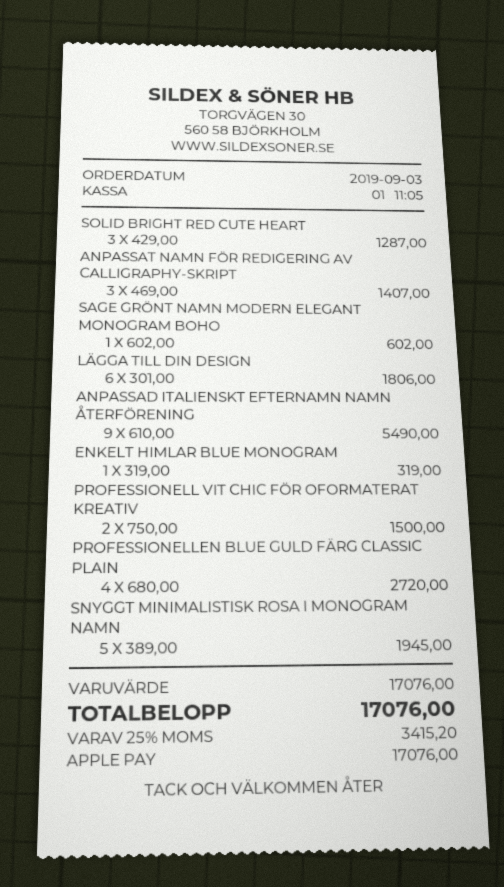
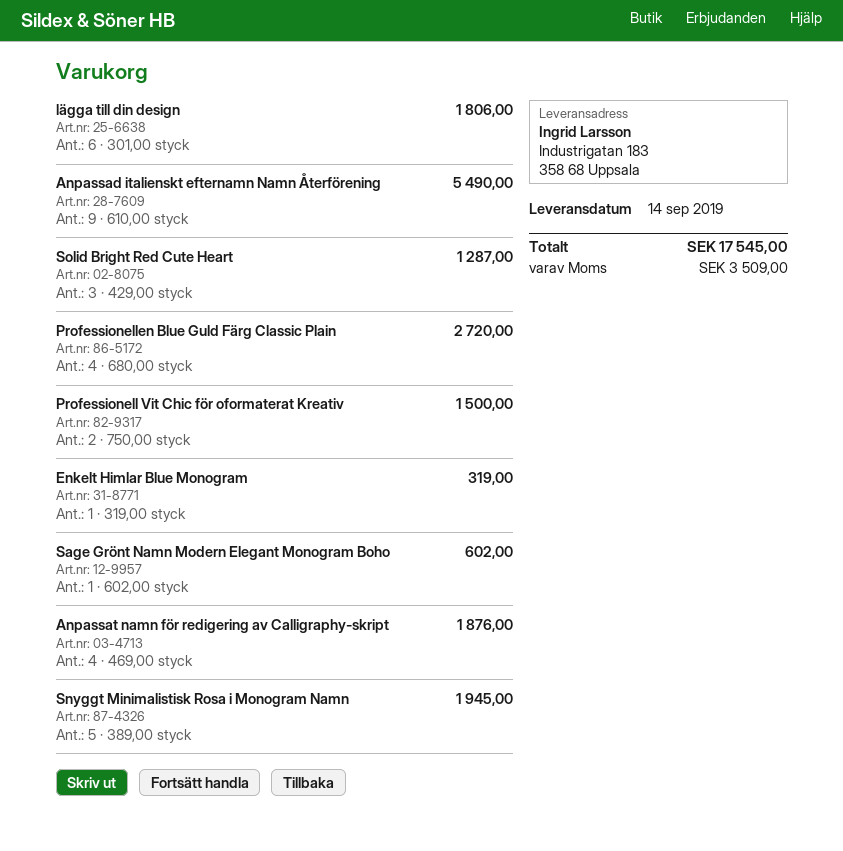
ANPASSAT NAMN FÖR REDIGERING AV CALLIGRAPHY-SKRIPT: 3 x 469.00 = 1407.00 -> 4 x 469.00 = 1876.00
tax: 3415.20 -> 3509.00
total: 17076.00 -> 17545.00

